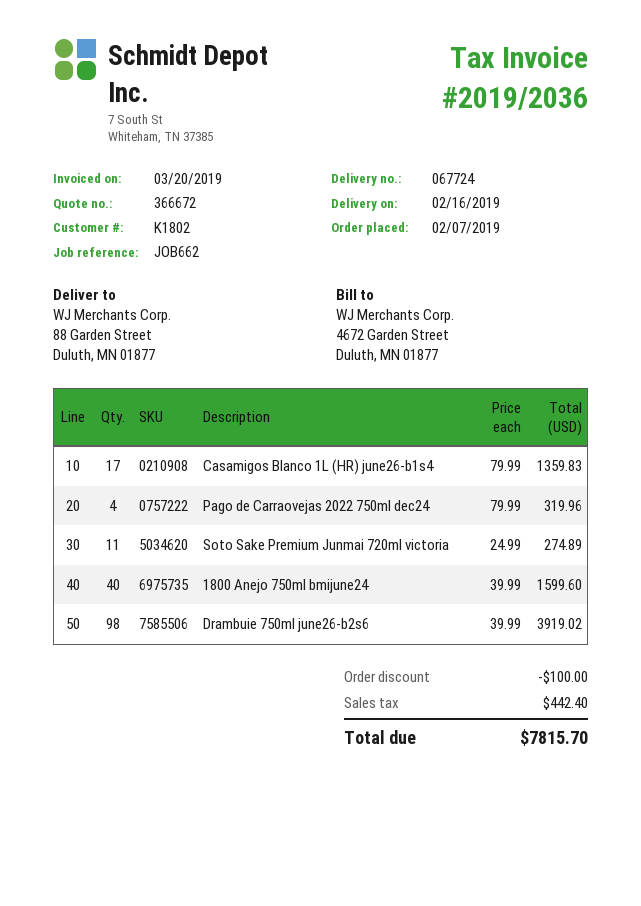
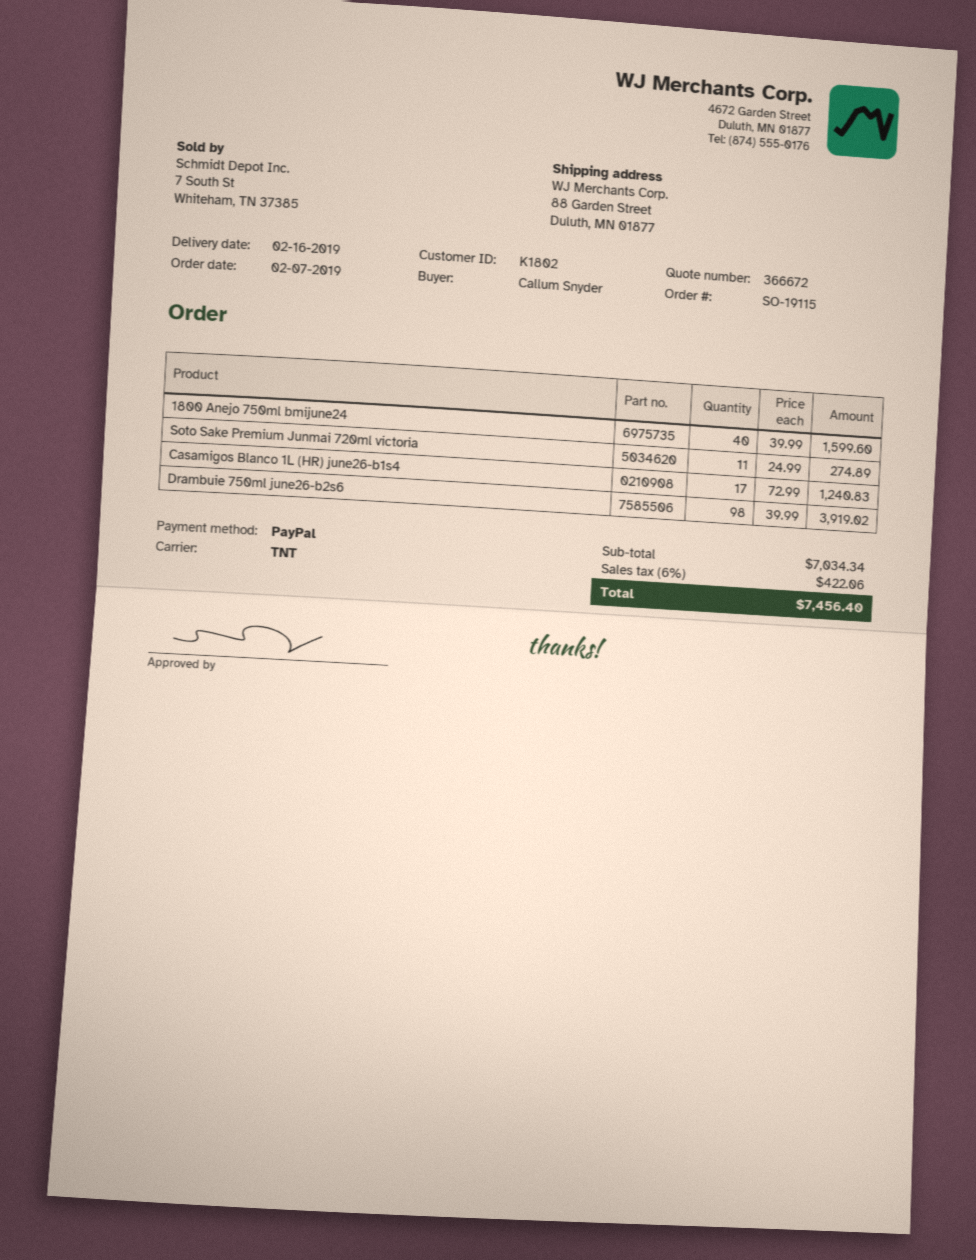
Casamigos Blanco 1L (HR) june26-b1s4: 17 x 79.99 = 1359.83 -> 17 x 72.99 = 1240.83
Pago de Carraovejas 2022 750ml dec24: 4 x 79.99 = 319.96 -> none
discount: 100.00 -> none
tax: 442.40 -> 422.06
total: 7815.70 -> 7456.40

